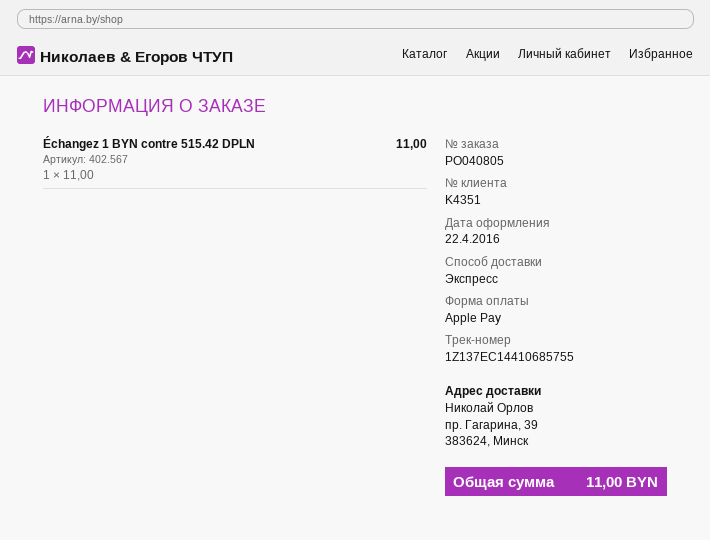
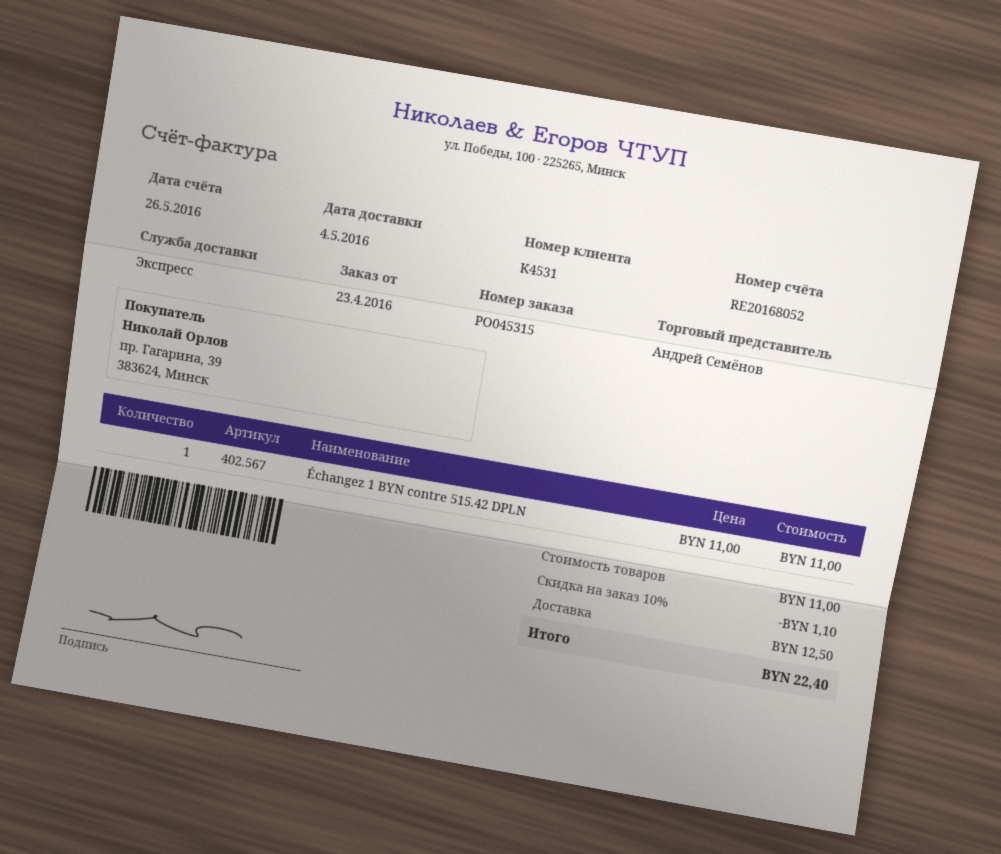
order number: PO040805 -> PO045315
order date: 2016-04-22 -> 2016-04-23
customer number: K4351 -> K4531
discount: none -> 10% = 1.10
shipping: none -> 12.50
total: 11.00 -> 22.40

